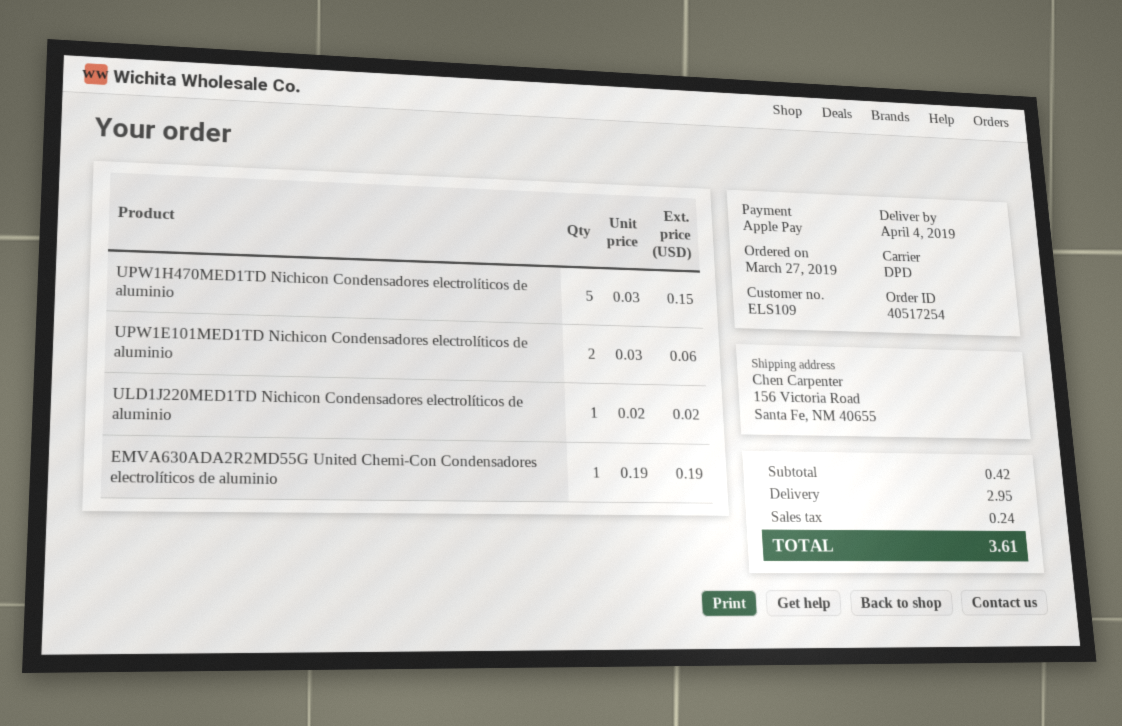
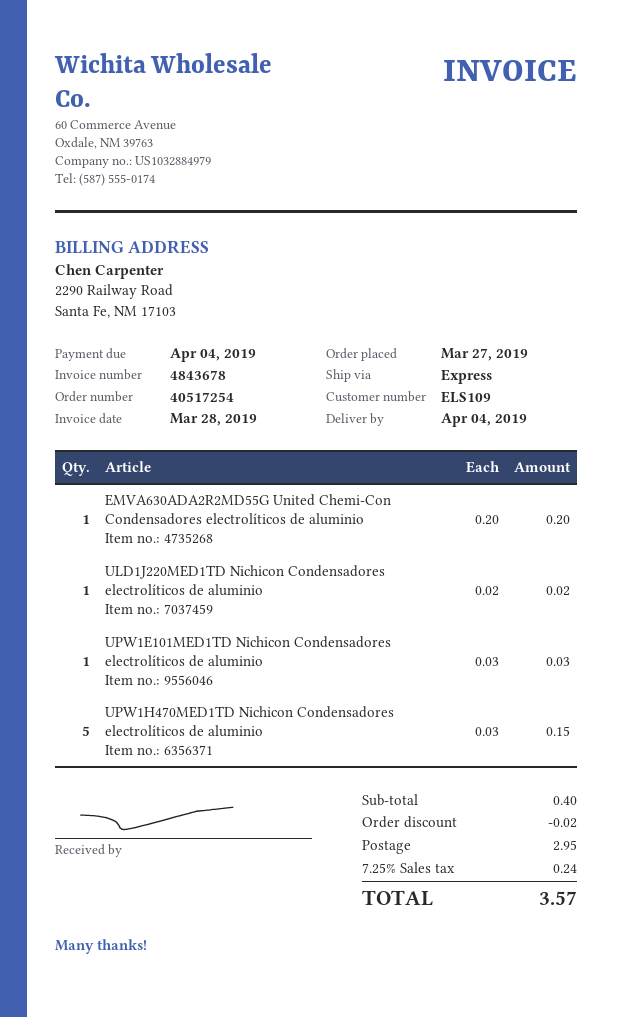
shipping method: DPD -> express
UPW1E101MED1TD Nichicon Condensadores electrolíticos de aluminio: 2 x 0.03 = 0.06 -> 1 x 0.03 = 0.03
EMVA630ADA2R2MD55G United Chemi-Con Condensadores electrolíticos de aluminio: 1 x 0.19 = 0.19 -> 1 x 0.20 = 0.20
subtotal: 0.42 -> 0.40
discount: none -> 0.02
total: 3.61 -> 3.57

